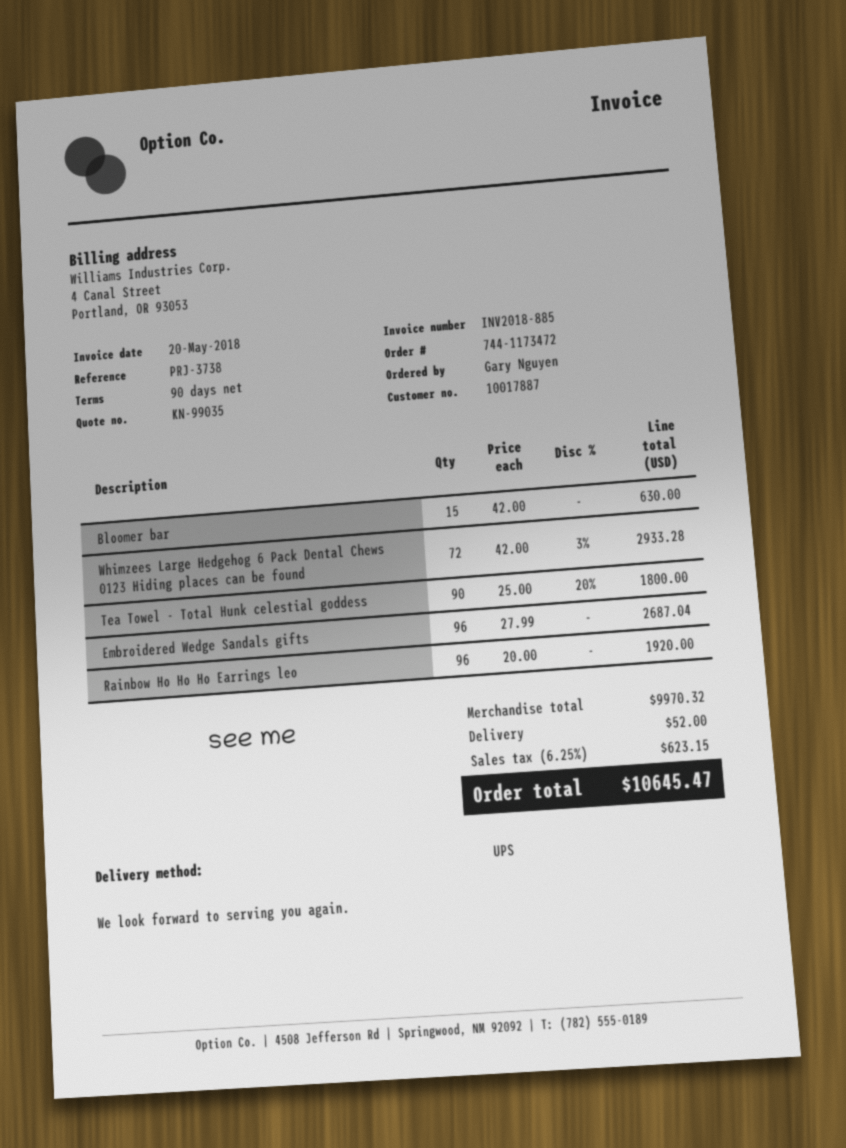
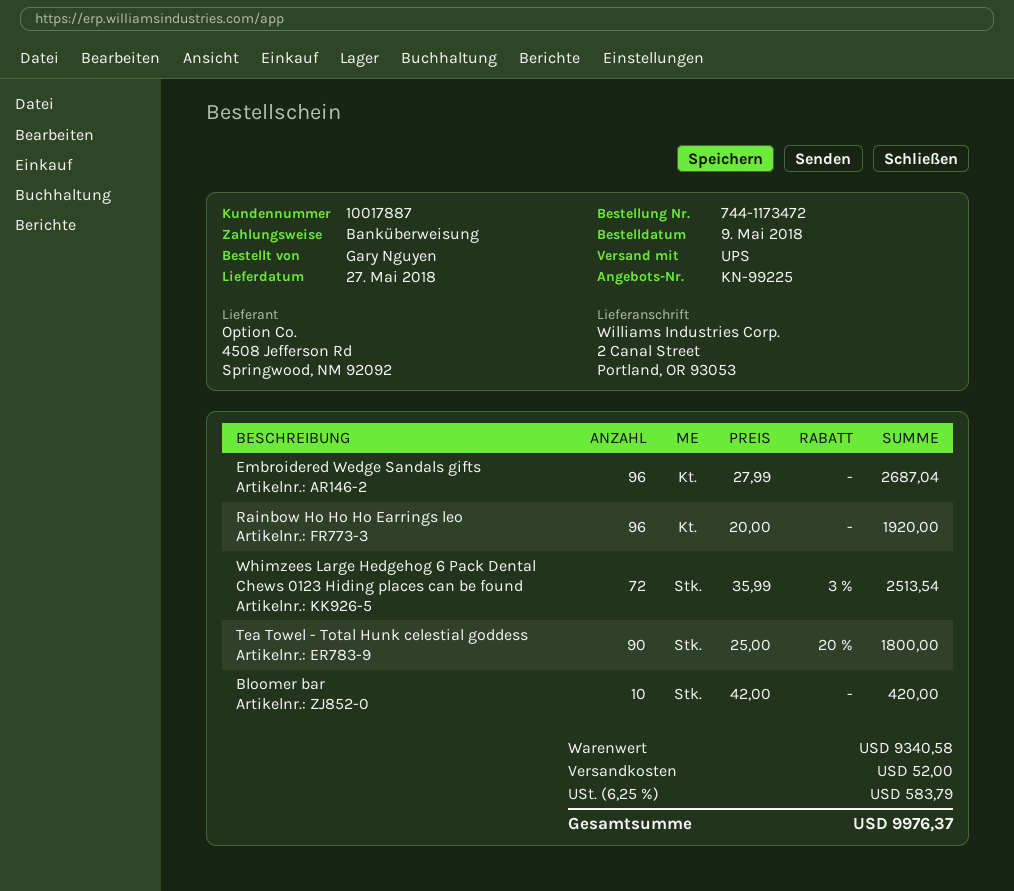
quote number: KN-99035 -> KN-99225
Bloomer bar: 15 x 42.00 = 630.00 -> 10 x 42.00 = 420.00
Whimzees Large Hedgehog 6 Pack Dental Chews 0123 Hiding places can be found: 72 x 42.00 - 3% = 2933.28 -> 72 x 35.99 - 3% = 2513.54
subtotal: 9970.32 -> 9340.58
tax: 6.25% = 623.15 -> 6.25% = 583.79
total: 10645.47 -> 9976.37

